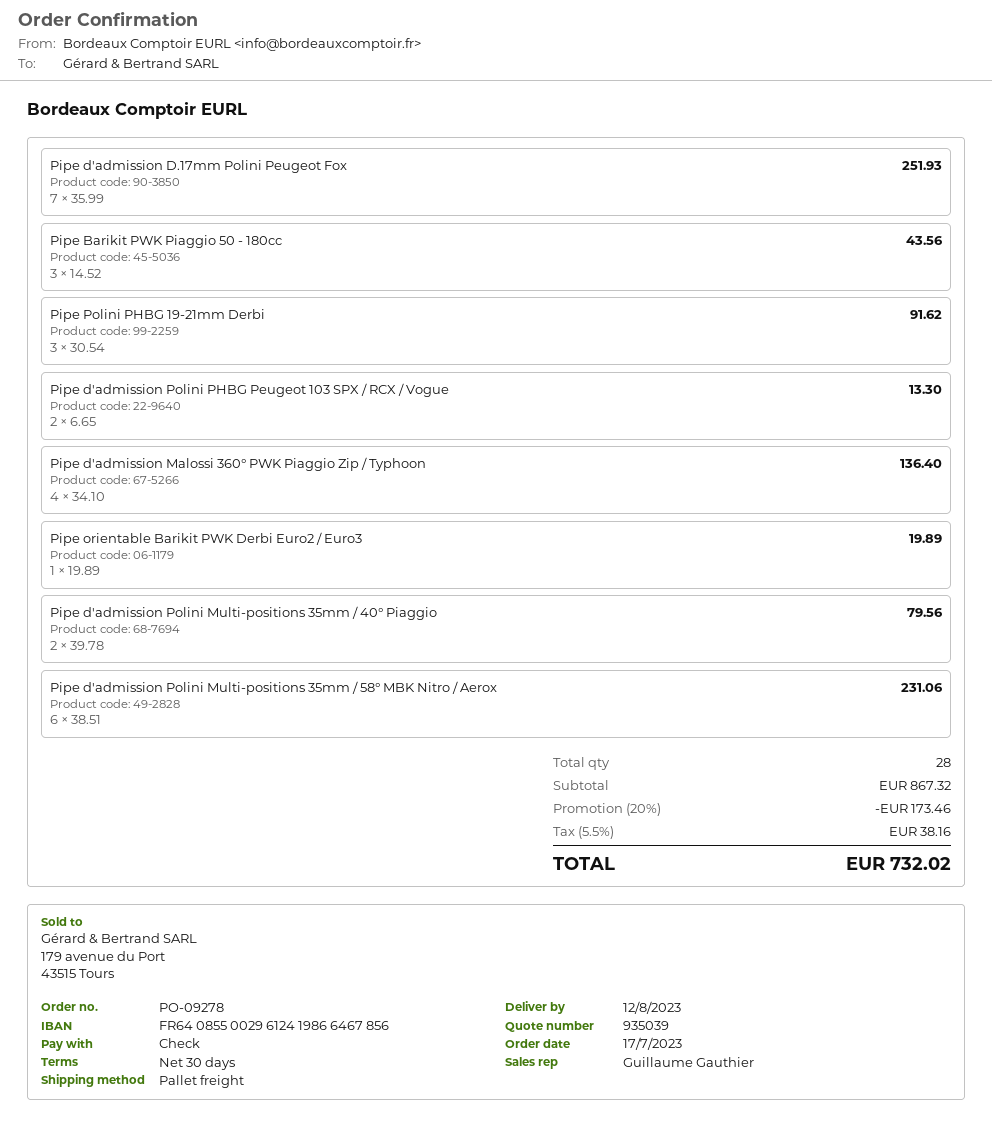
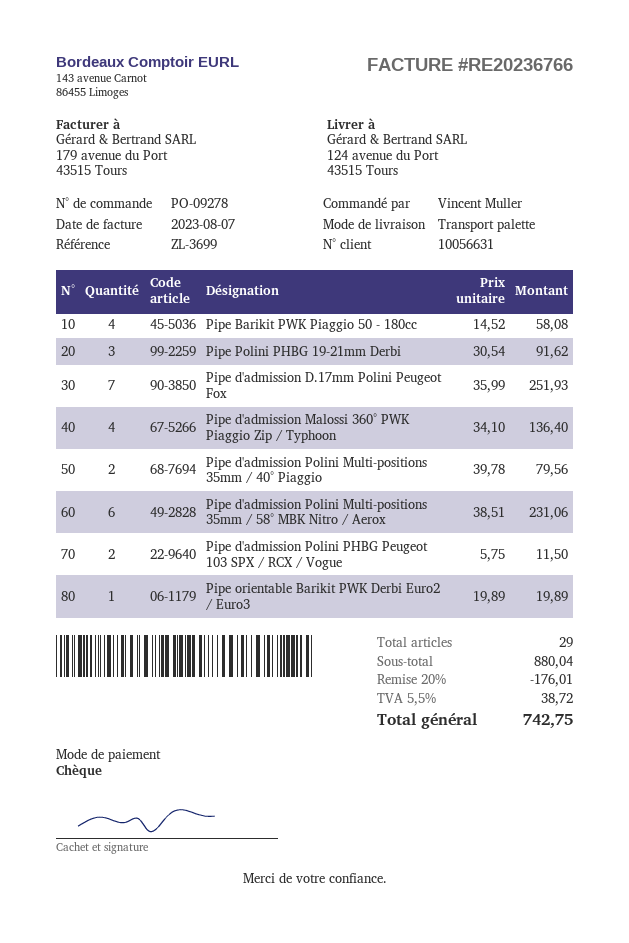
Pipe Barikit PWK Piaggio 50 - 180cc: 3 x 14.52 = 43.56 -> 4 x 14.52 = 58.08
Pipe d'admission Polini PHBG Peugeot 103 SPX / RCX / Vogue: 2 x 6.65 = 13.30 -> 2 x 5.75 = 11.50
total quantity: 28 -> 29
subtotal: 867.32 -> 880.04
discount: 20% = 173.46 -> 20% = 176.01
tax: 5.5% = 38.16 -> 5.5% = 38.72
total: 732.02 -> 742.75

